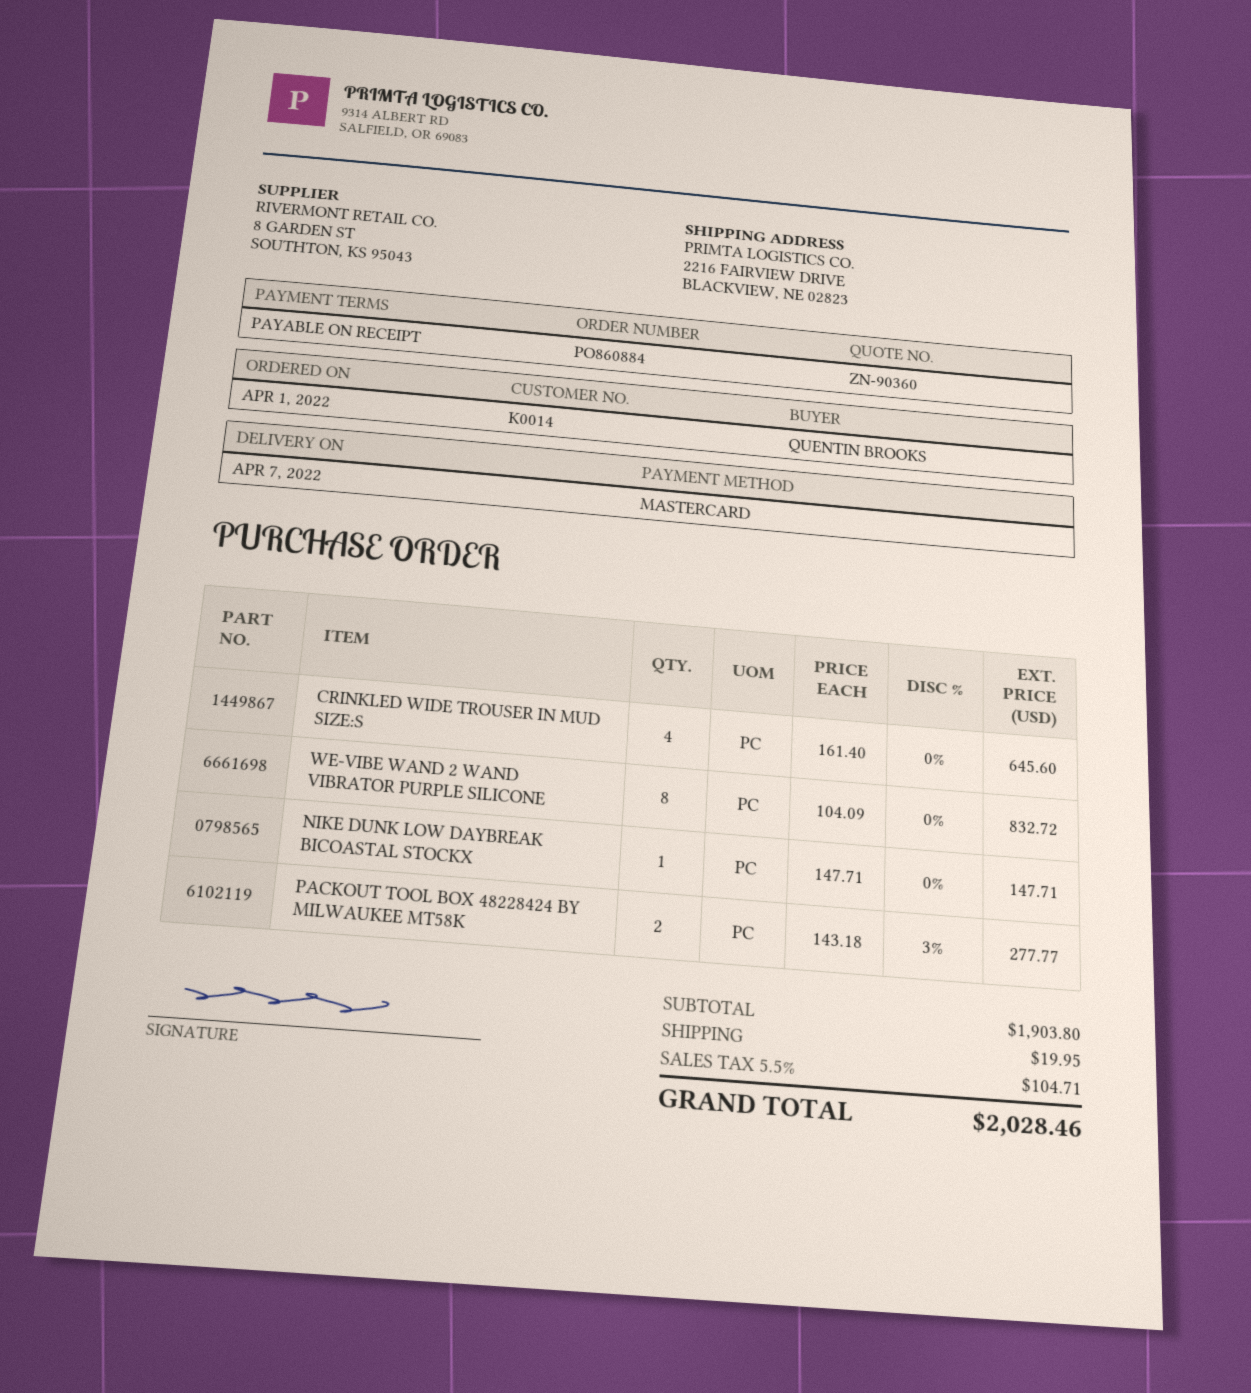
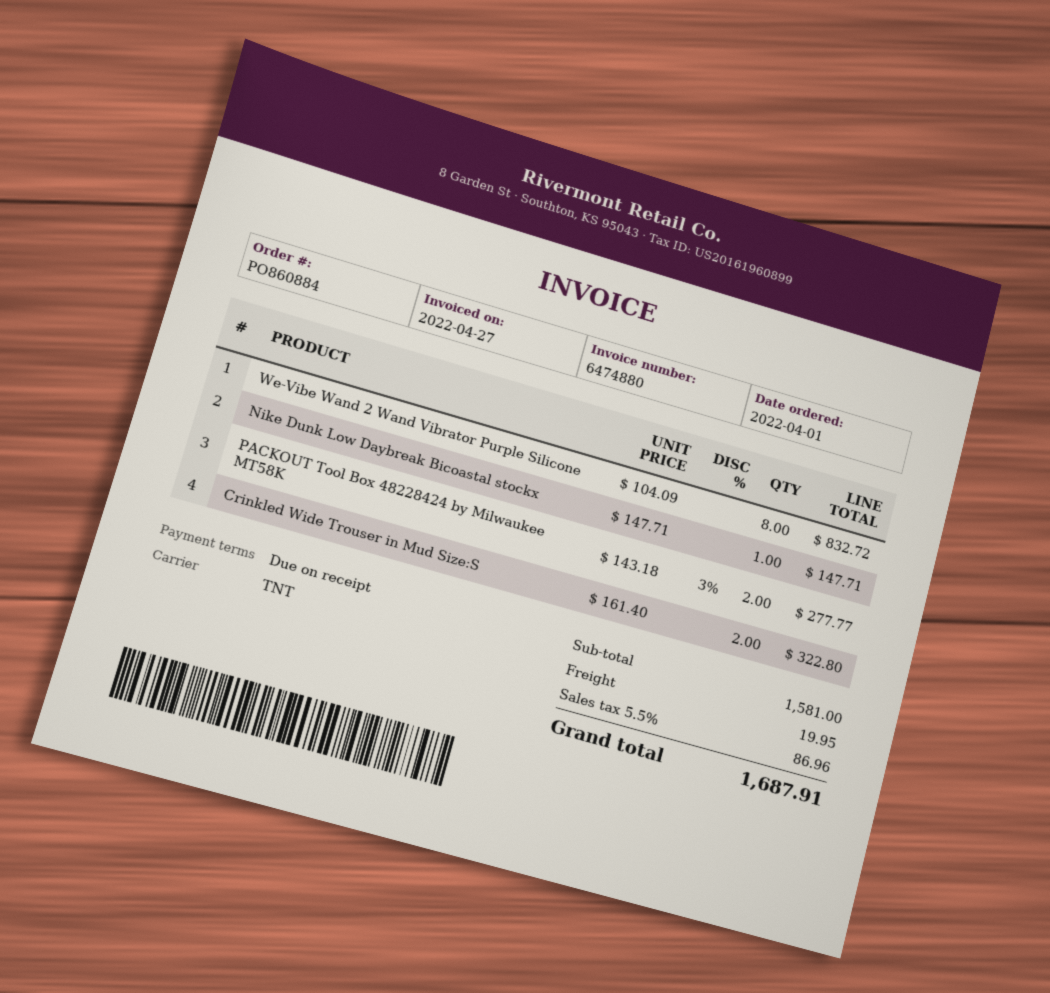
CRINKLED WIDE TROUSER IN MUD SIZE:S: 4 x 161.40 = 645.60 -> 2 x 161.40 = 322.80
subtotal: 1903.80 -> 1581.00
tax: 5.5% = 104.71 -> 5.5% = 86.96
total: 2028.46 -> 1687.91

